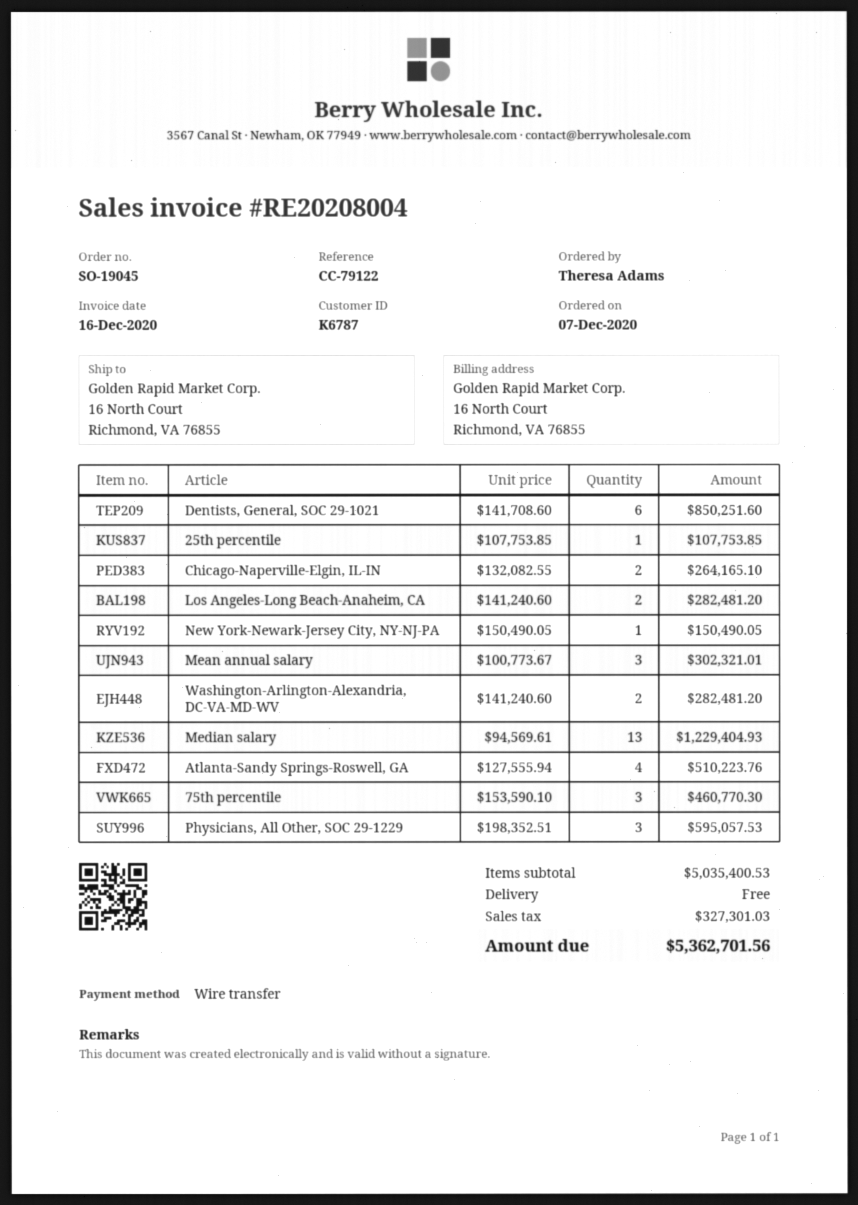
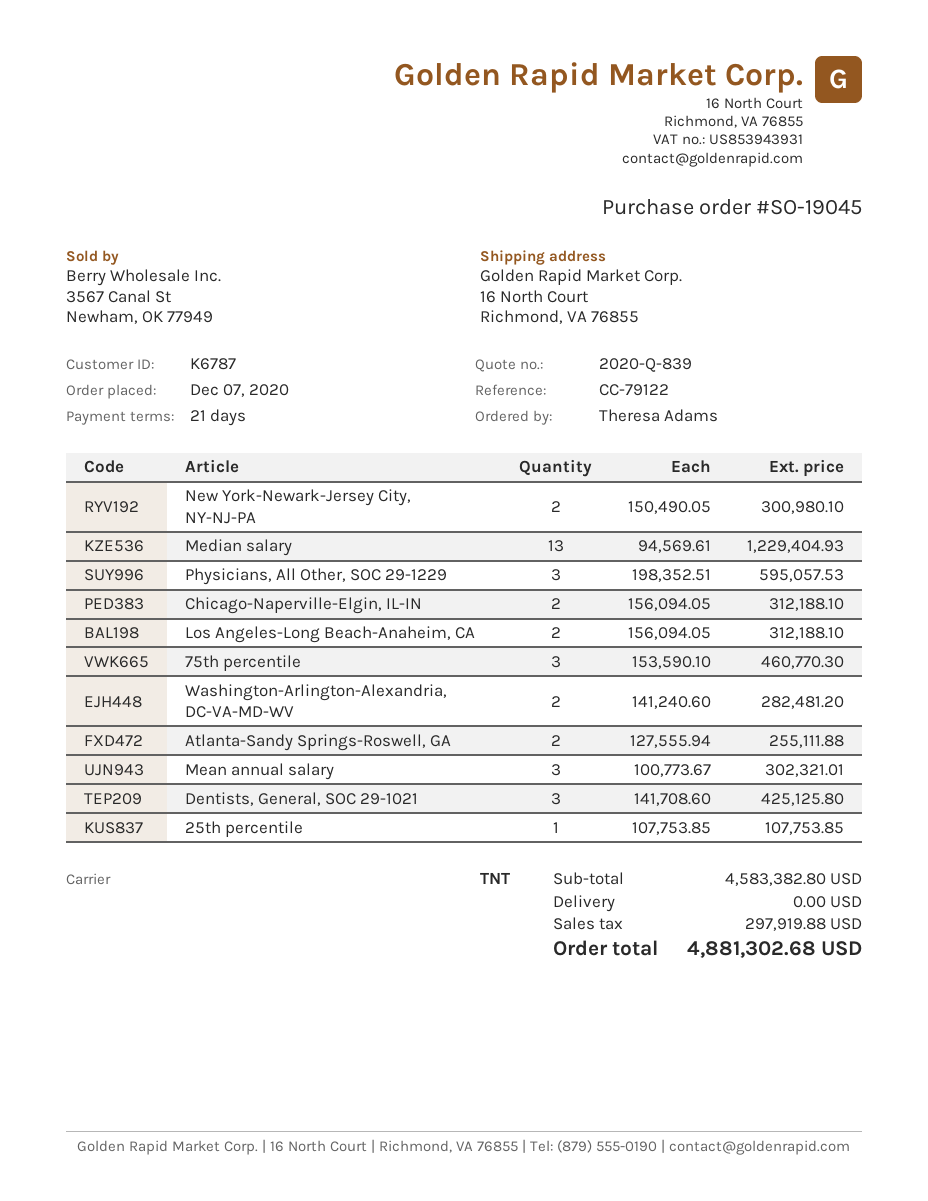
Dentists, General, SOC 29-1021: 6 x 141708.60 = 850251.60 -> 3 x 141708.60 = 425125.80
Chicago-Naperville-Elgin, IL-IN: 2 x 132082.55 = 264165.10 -> 2 x 156094.05 = 312188.10
Los Angeles-Long Beach-Anaheim, CA: 2 x 141240.60 = 282481.20 -> 2 x 156094.05 = 312188.10
New York-Newark-Jersey City, NY-NJ-PA: 1 x 150490.05 = 150490.05 -> 2 x 150490.05 = 300980.10
Atlanta-Sandy Springs-Roswell, GA: 4 x 127555.94 = 510223.76 -> 2 x 127555.94 = 255111.88
subtotal: 5035400.53 -> 4583382.80
tax: 327301.03 -> 297919.88
total: 5362701.56 -> 4881302.68

